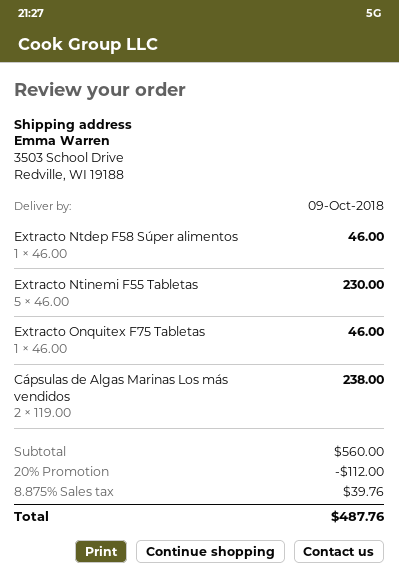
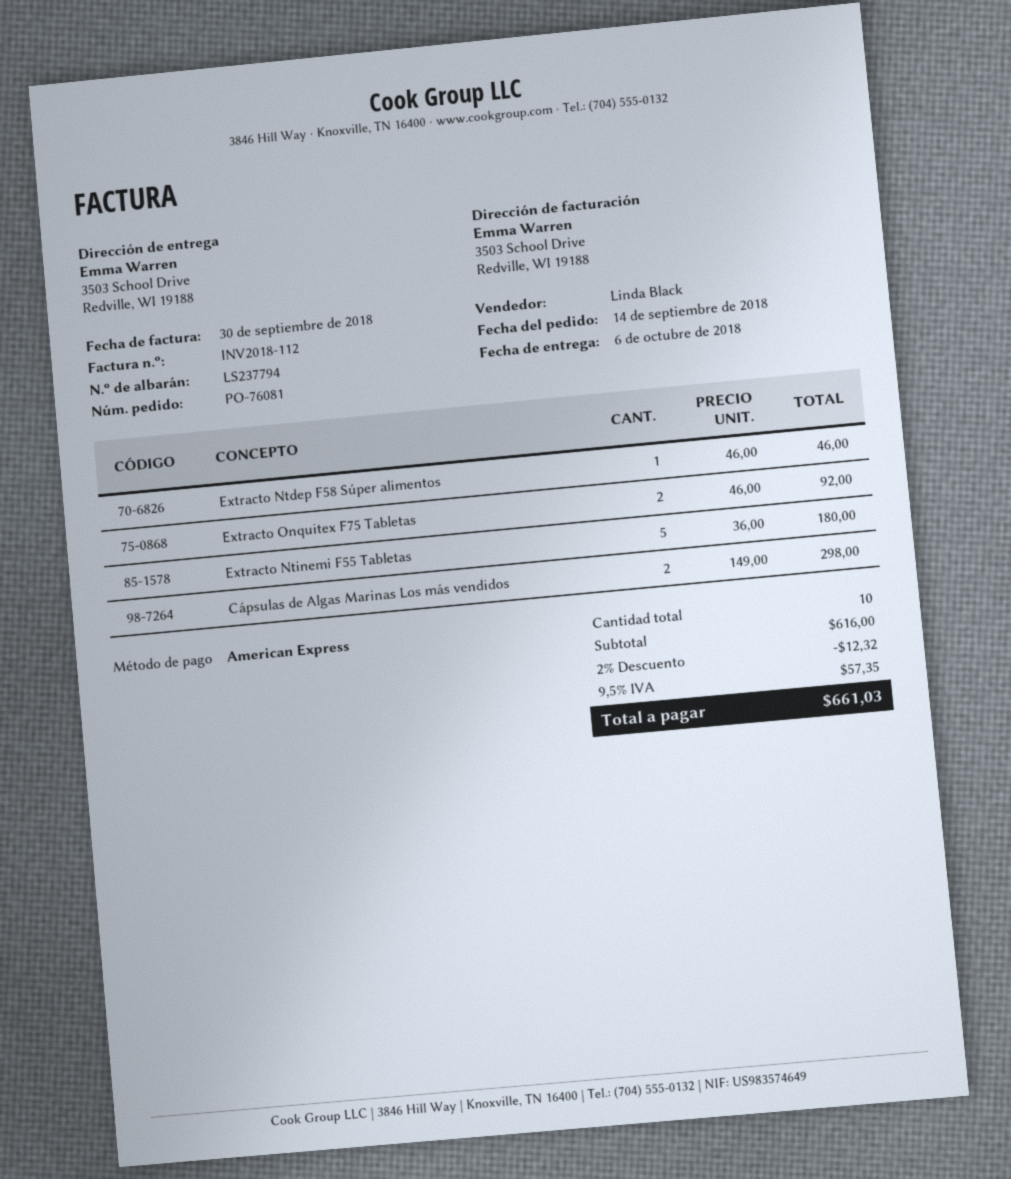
delivery date: 2018-10-09 -> 2018-10-06
Extracto Ntinemi F55 Tabletas: 5 x 46.00 = 230.00 -> 5 x 36.00 = 180.00
Extracto Onquitex F75 Tabletas: 1 x 46.00 = 46.00 -> 2 x 46.00 = 92.00
Cápsulas de Algas Marinas Los más vendidos: 2 x 119.00 = 238.00 -> 2 x 149.00 = 298.00
subtotal: 560.00 -> 616.00
discount: 20% = 112.00 -> 2% = 12.32
tax: 8.875% = 39.76 -> 9.5% = 57.35
total: 487.76 -> 661.03

